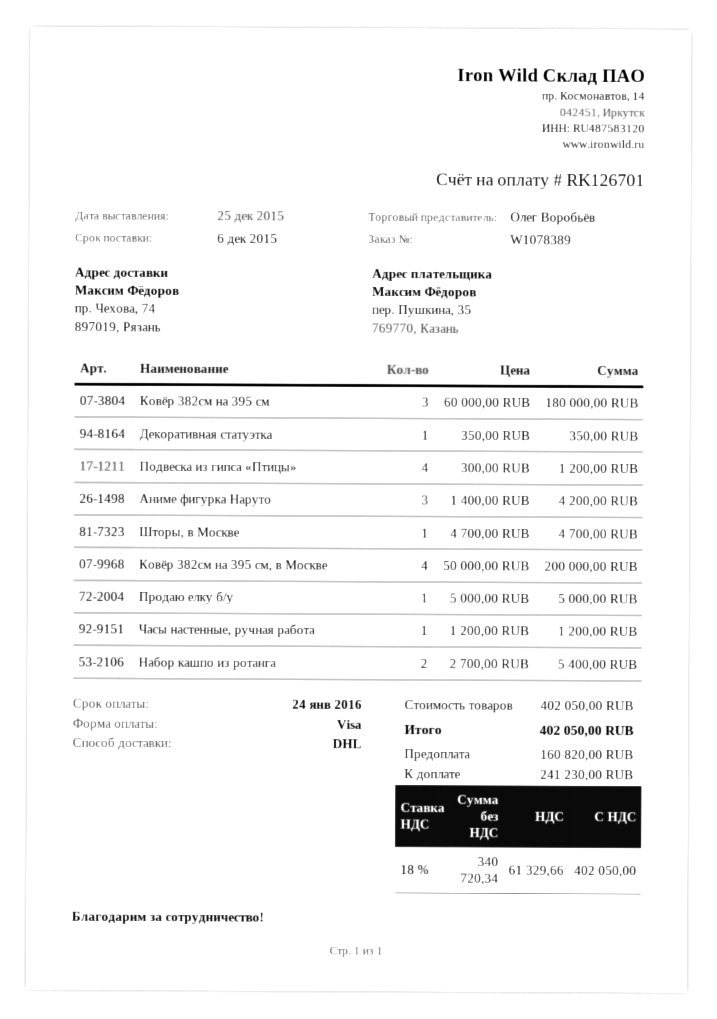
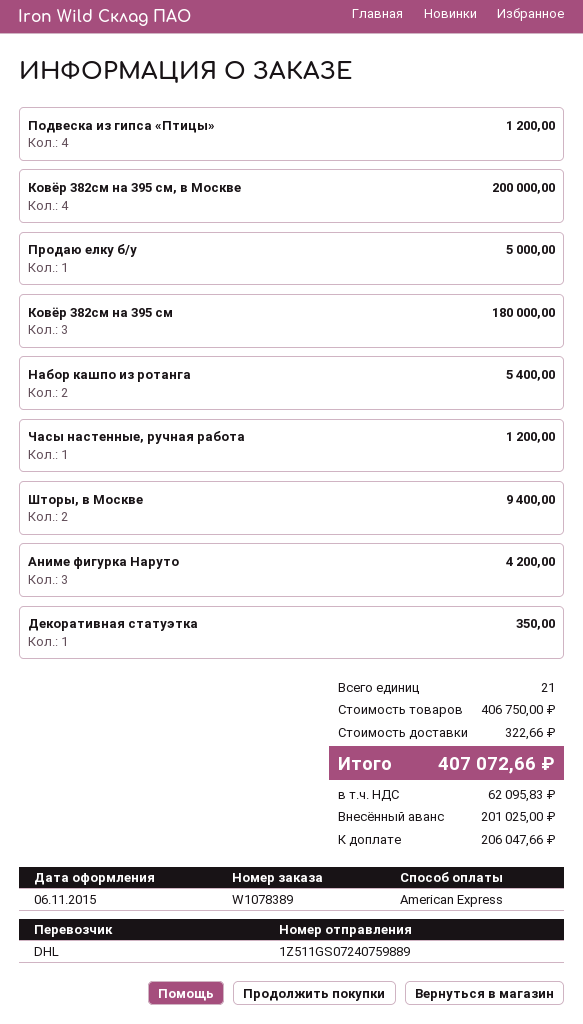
payment method: Visa -> American Express
Шторы, в Москве: 1 for 4700.00 -> 2 for 9400.00
subtotal: 402050.00 -> 406750.00
shipping: none -> 322.66
tax: 61329.66 -> 62095.83
total: 402050.00 -> 407072.66
deposit: 160820.00 -> 201025.00
balance: 241230.00 -> 206047.66

